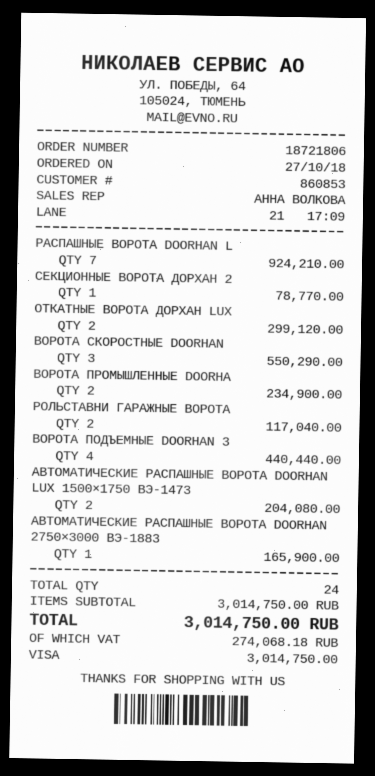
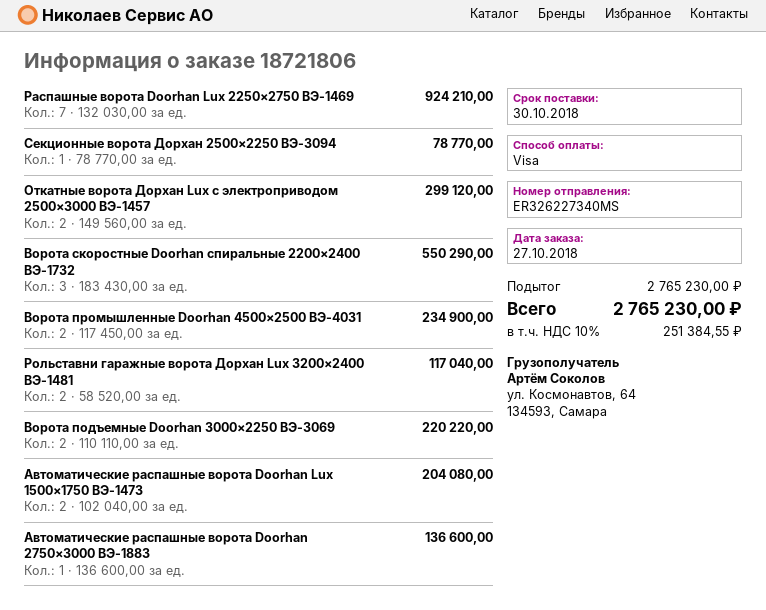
ВОРОТА ПОДЪЕМНЫЕ DOORHAN 3: 4 for 440440.00 -> 2 for 220220.00
АВТОМАТИЧЕСКИЕ РАСПАШНЫЕ ВОРОТА DOORHAN 2750×3000 ВЭ-1883: 1 for 165900.00 -> 1 for 136600.00
subtotal: 3014750.00 -> 2765230.00
tax: 274068.18 -> 251384.55
total: 3014750.00 -> 2765230.00

